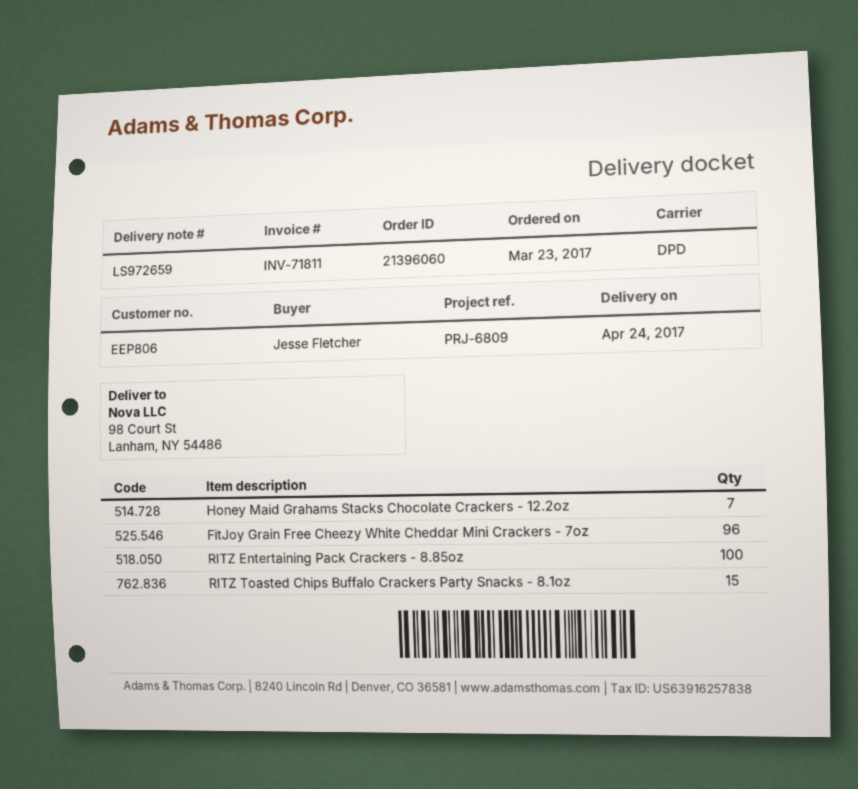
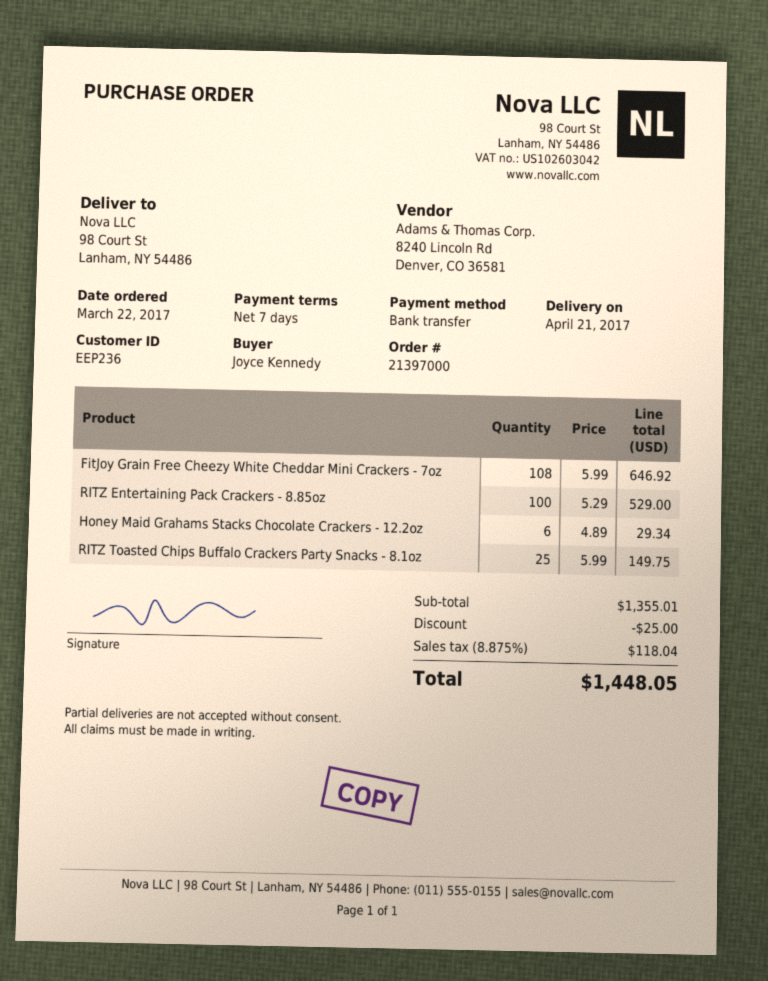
order number: 21396060 -> 21397000
order date: 2017-03-23 -> 2017-03-22
delivery date: 2017-04-24 -> 2017-04-21
customer number: EEP806 -> EEP236
ordered by: Jesse Fletcher -> Joyce Kennedy
Honey Maid Grahams Stacks Chocolate Crackers - 12.2oz: 7 -> 6
FitJoy Grain Free Cheezy White Cheddar Mini Crackers - 7oz: 96 -> 108
RITZ Toasted Chips Buffalo Crackers Party Snacks - 8.1oz: 15 -> 25

